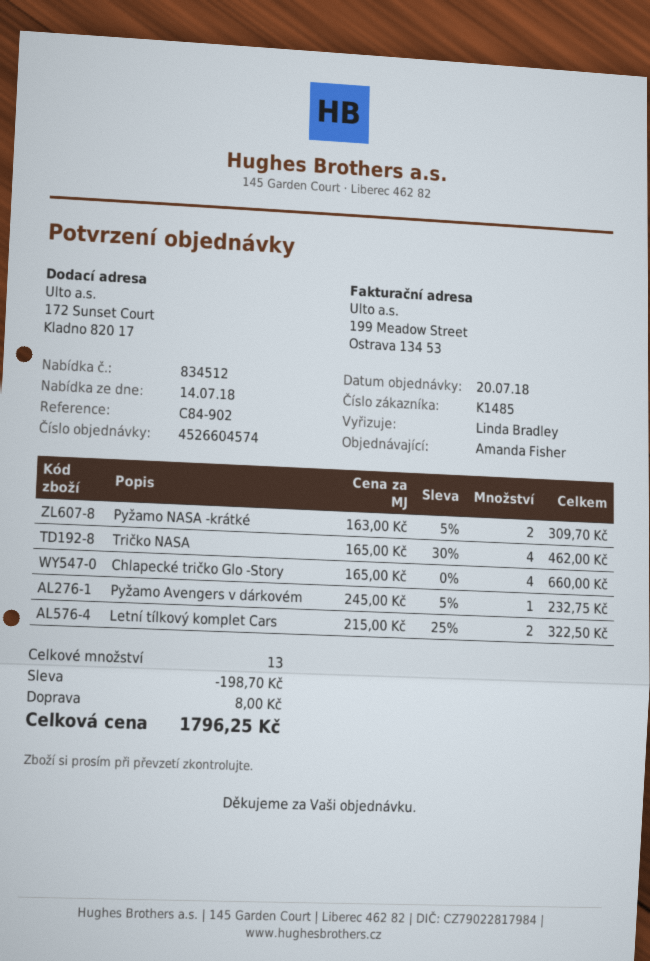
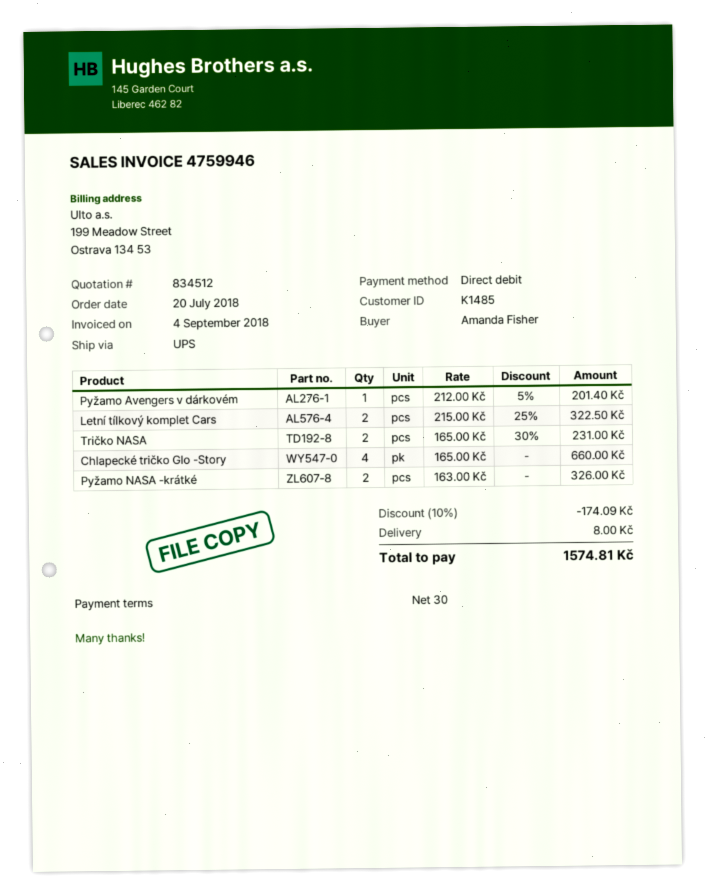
Pyžamo NASA -krátké: 2 x 163.00 - 5% = 309.70 -> 2 x 163.00 = 326.00
Tričko NASA: 4 x 165.00 - 30% = 462.00 -> 2 x 165.00 - 30% = 231.00
Pyžamo Avengers v dárkovém: 1 x 245.00 - 5% = 232.75 -> 1 x 212.00 - 5% = 201.40
discount: 198.70 -> 174.09
total: 1796.25 -> 1574.81

